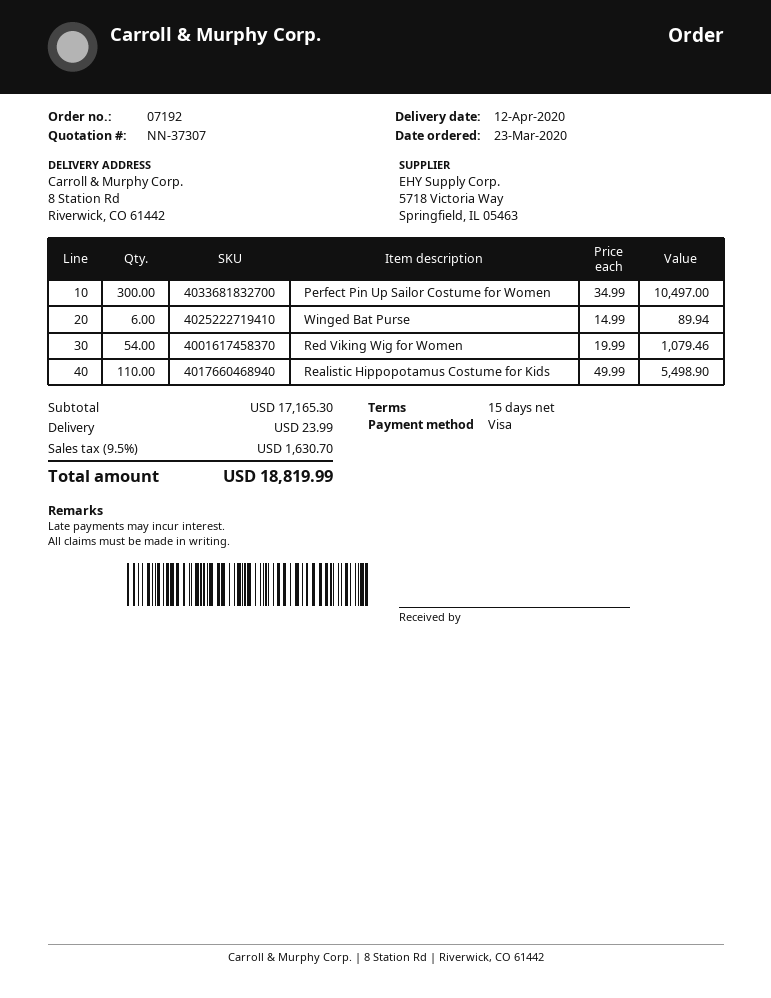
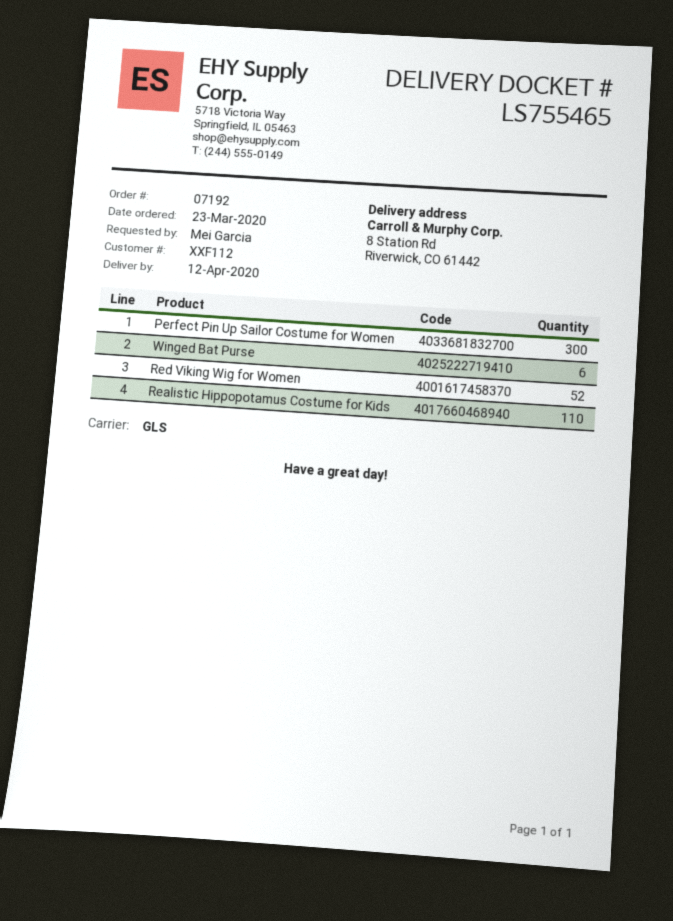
Red Viking Wig for Women: 54 -> 52

